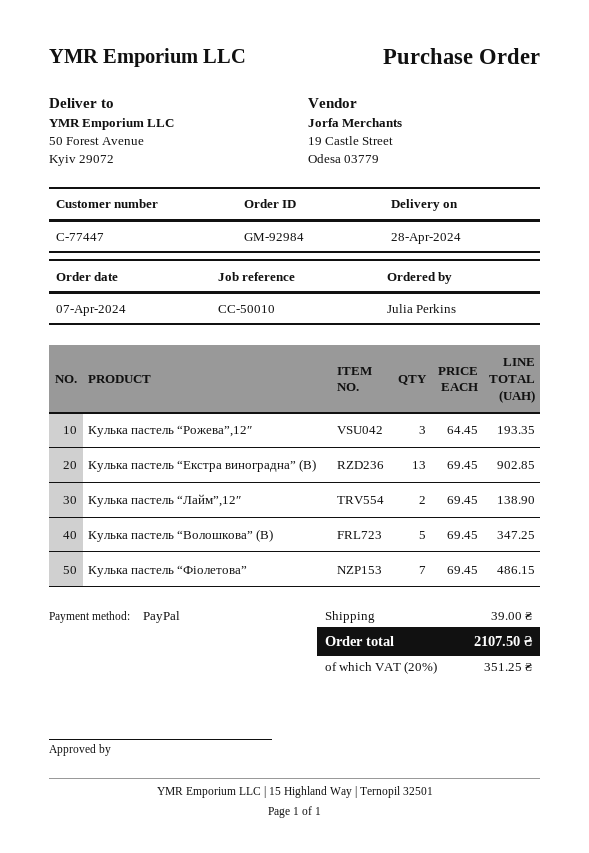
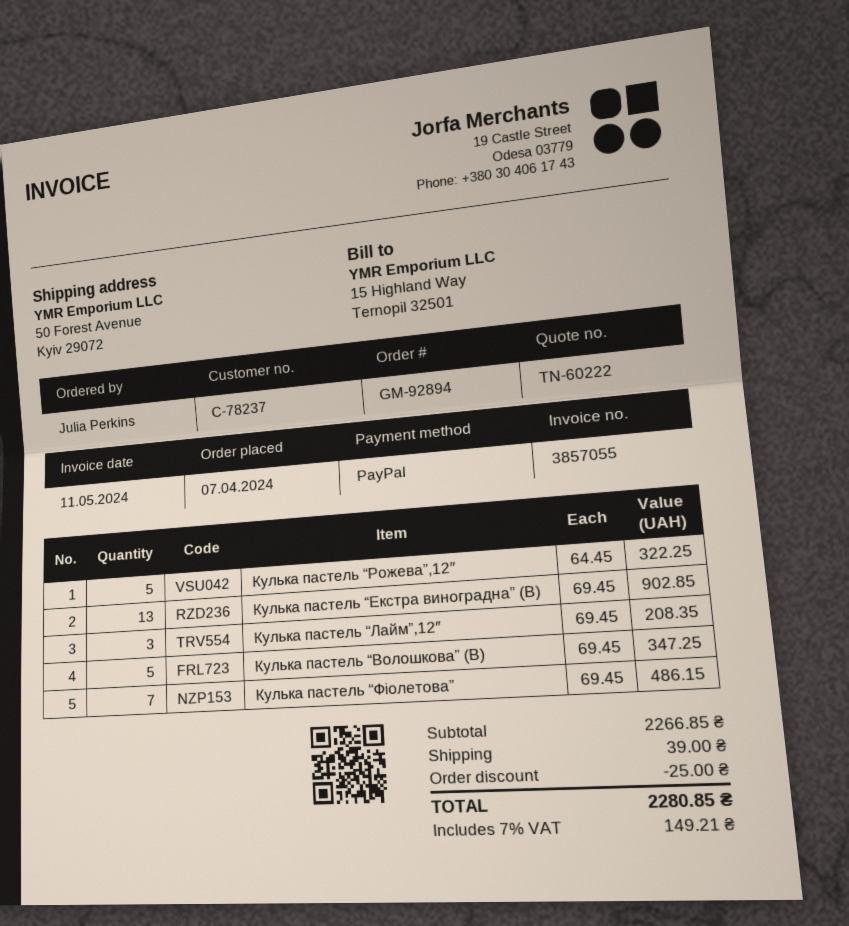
order number: GM-92984 -> GM-92894
customer number: C-77447 -> C-78237
Кулька пастель “Рожева”,12″: 3 x 64.45 = 193.35 -> 5 x 64.45 = 322.25
Кулька пастель “Лайм”,12″: 2 x 69.45 = 138.90 -> 3 x 69.45 = 208.35
discount: none -> 25.00
tax: 20% = 351.25 -> 7% = 149.21
total: 2107.50 -> 2280.85

